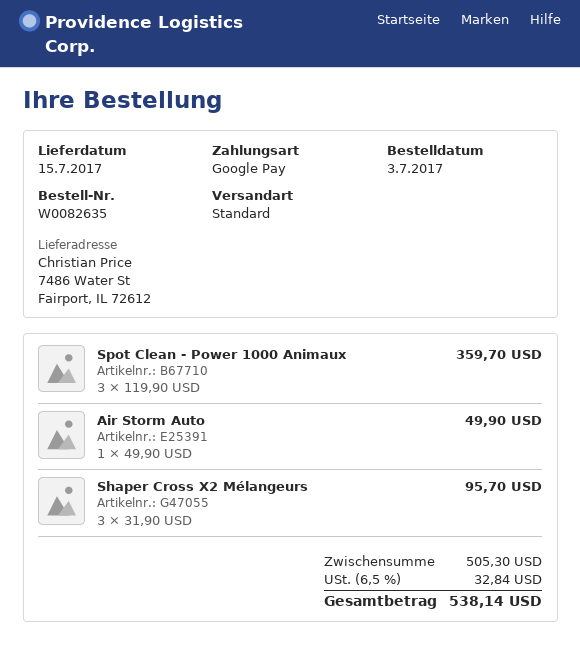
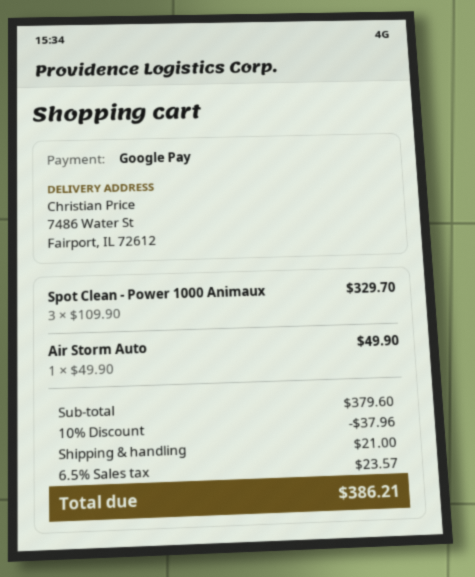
Spot Clean - Power 1000 Animaux: 3 x 119.90 = 359.70 -> 3 x 109.90 = 329.70
Shaper Cross X2 Mélangeurs: 3 x 31.90 = 95.70 -> none
subtotal: 505.30 -> 379.60
discount: none -> 10% = 37.96
shipping: none -> 21.00
tax: 6.5% = 32.84 -> 6.5% = 23.57
total: 538.14 -> 386.21

